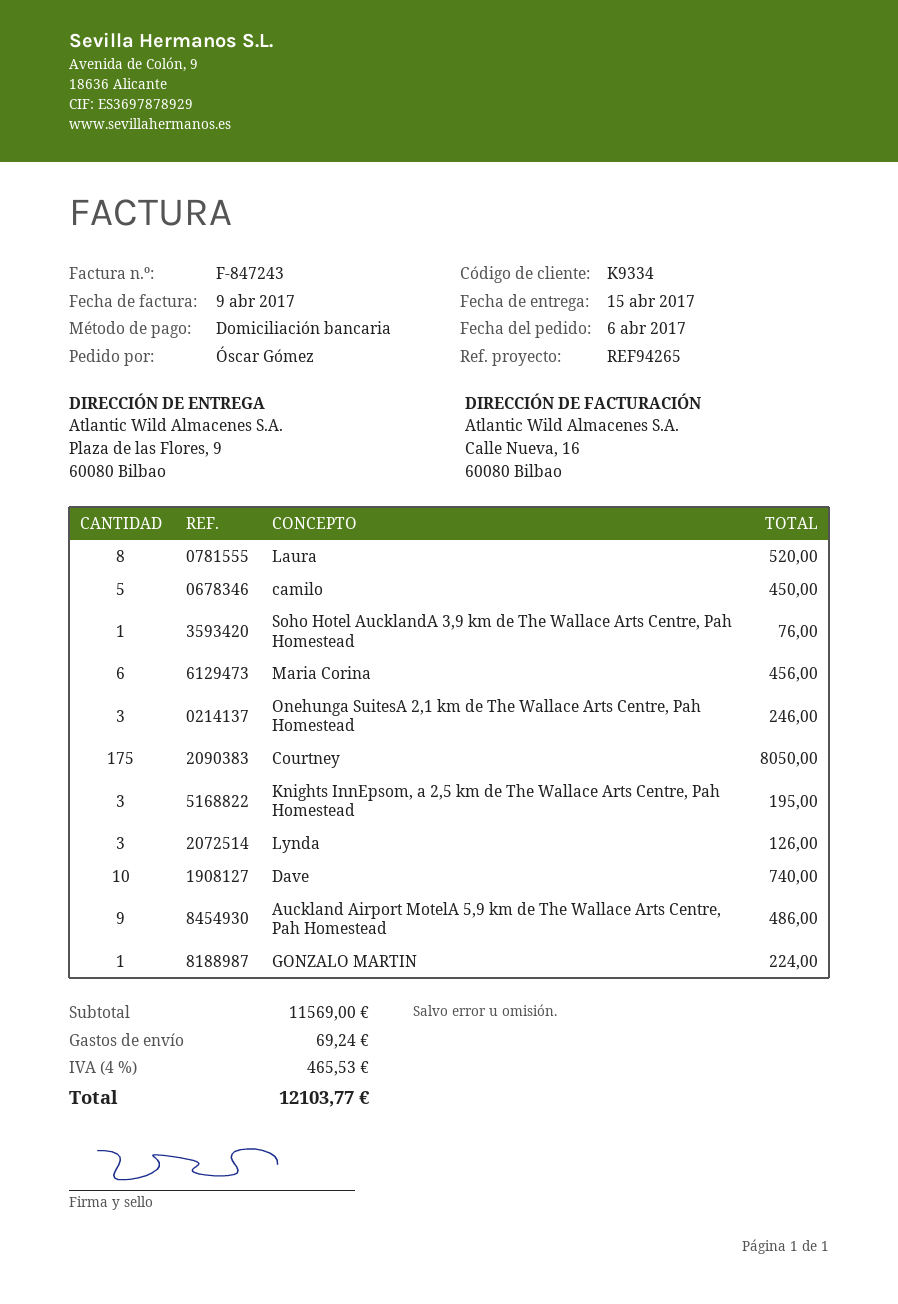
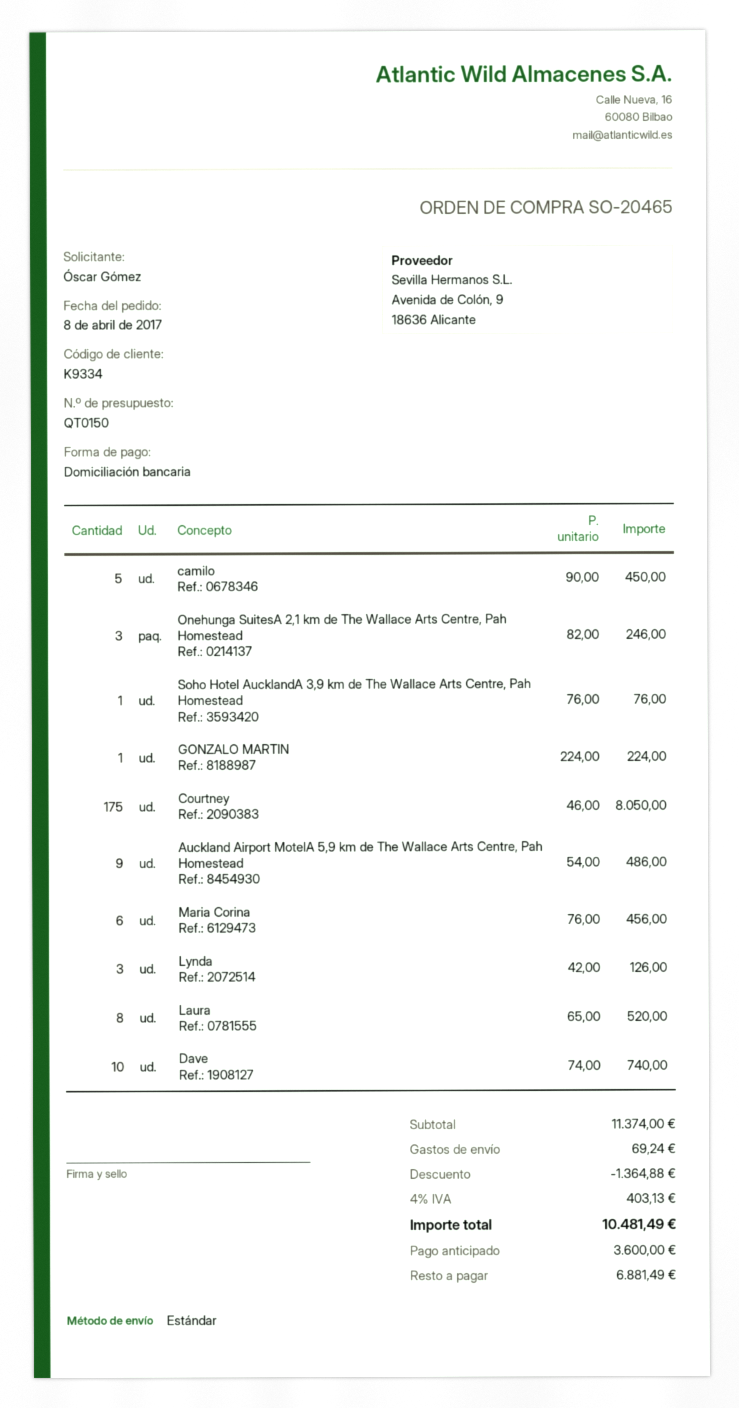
order date: 2017-04-06 -> 2017-04-08
Knights InnEpsom, a 2,5 km de The Wallace Arts Centre, Pah Homestead: 3 for 195.00 -> none
subtotal: 11569.00 -> 11374.00
discount: none -> 1364.88
tax: 4% = 465.53 -> 4% = 403.13
total: 12103.77 -> 10481.49

